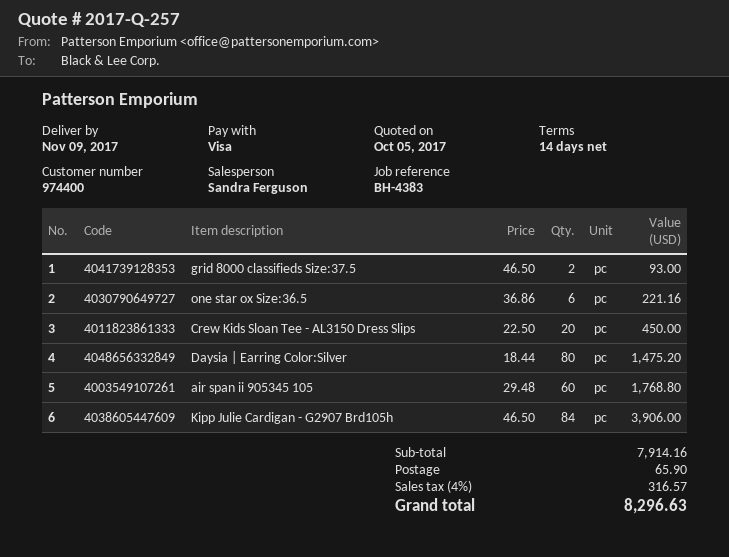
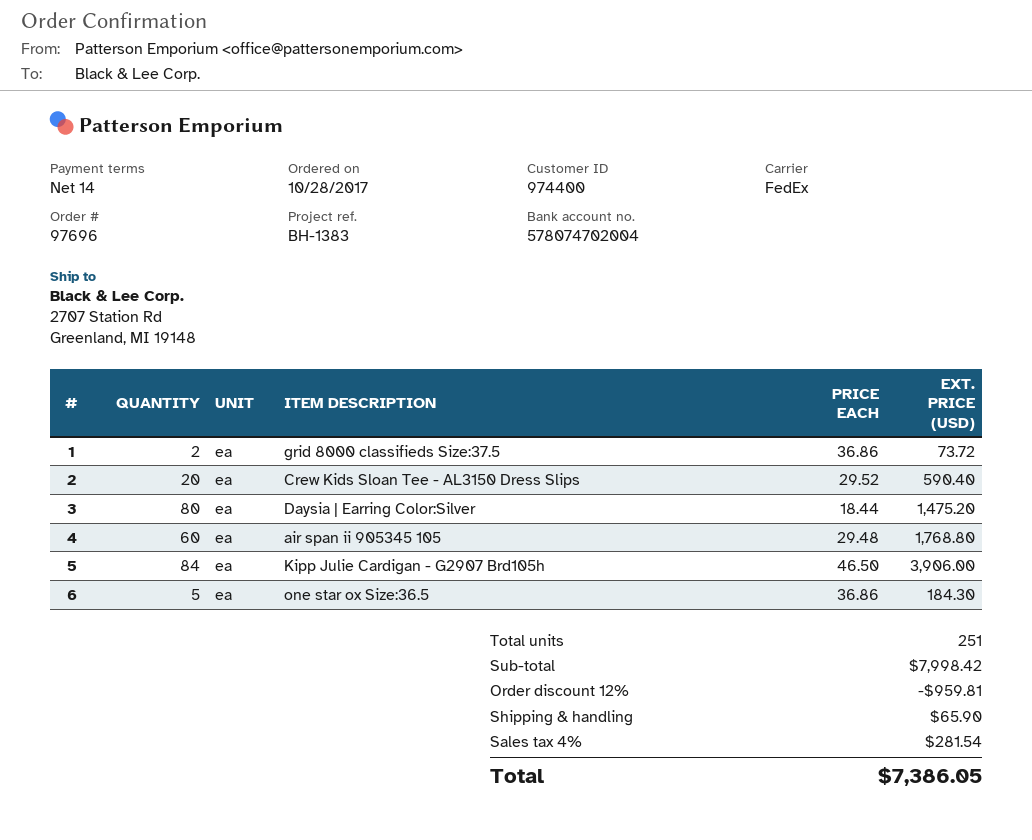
reference: BH-4383 -> BH-1383
grid 8000 classifieds Size:37.5: 2 x 46.50 = 93.00 -> 2 x 36.86 = 73.72
one star ox Size:36.5: 6 x 36.86 = 221.16 -> 5 x 36.86 = 184.30
Crew Kids Sloan Tee - AL3150 Dress Slips: 20 x 22.50 = 450.00 -> 20 x 29.52 = 590.40
subtotal: 7914.16 -> 7998.42
discount: none -> 12% = 959.81
tax: 4% = 316.57 -> 4% = 281.54
total: 8296.63 -> 7386.05

